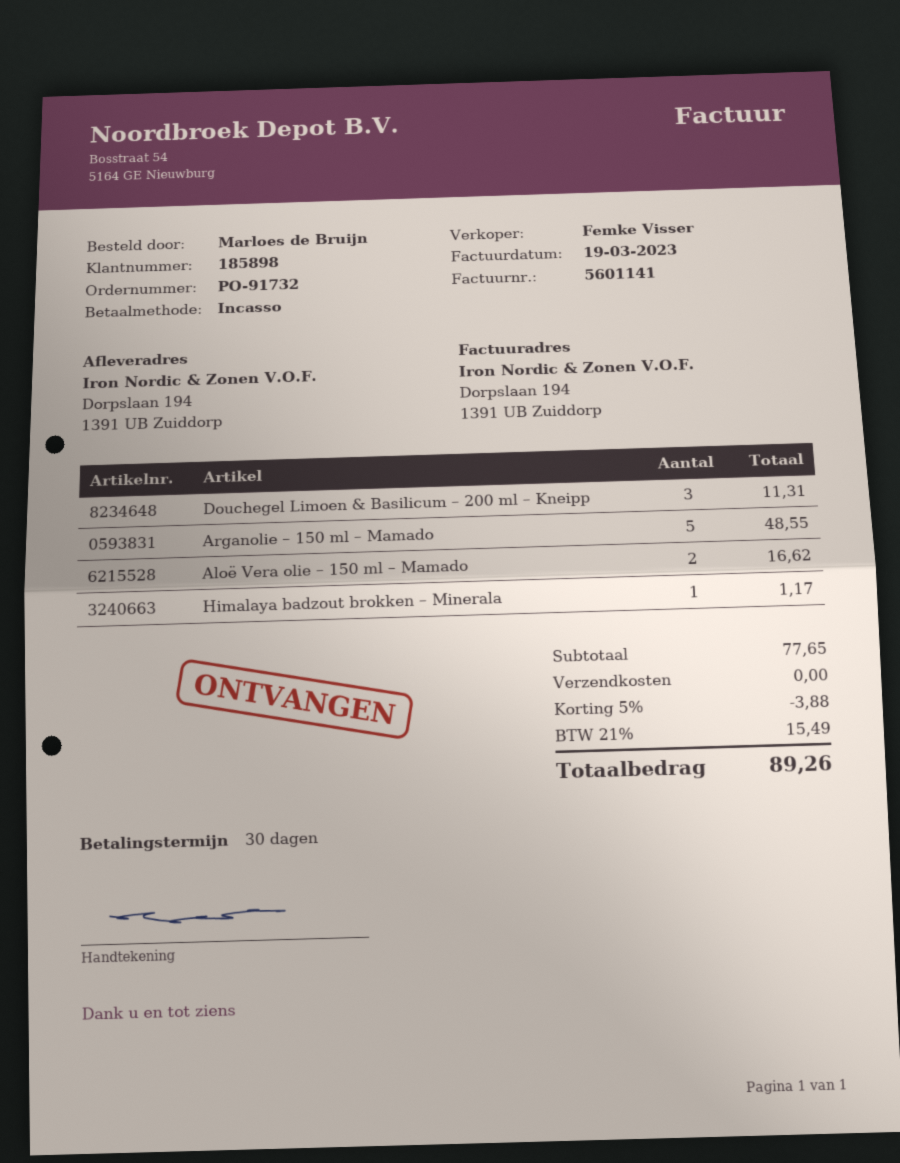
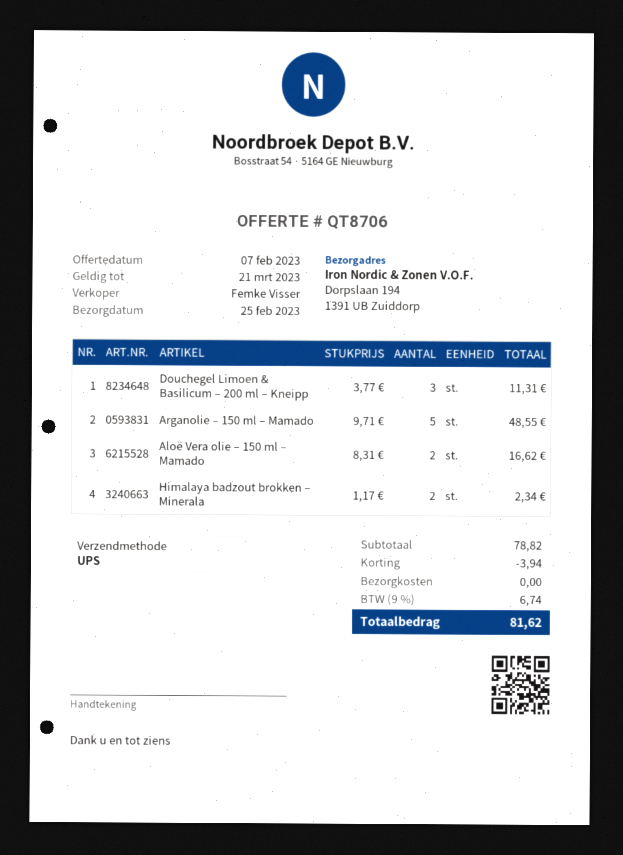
Himalaya badzout brokken – Minerala: 1 for 1.17 -> 2 for 2.34
subtotal: 77.65 -> 78.82
discount: 3.88 -> 3.94
tax: 21% = 15.49 -> 9% = 6.74
total: 89.26 -> 81.62

